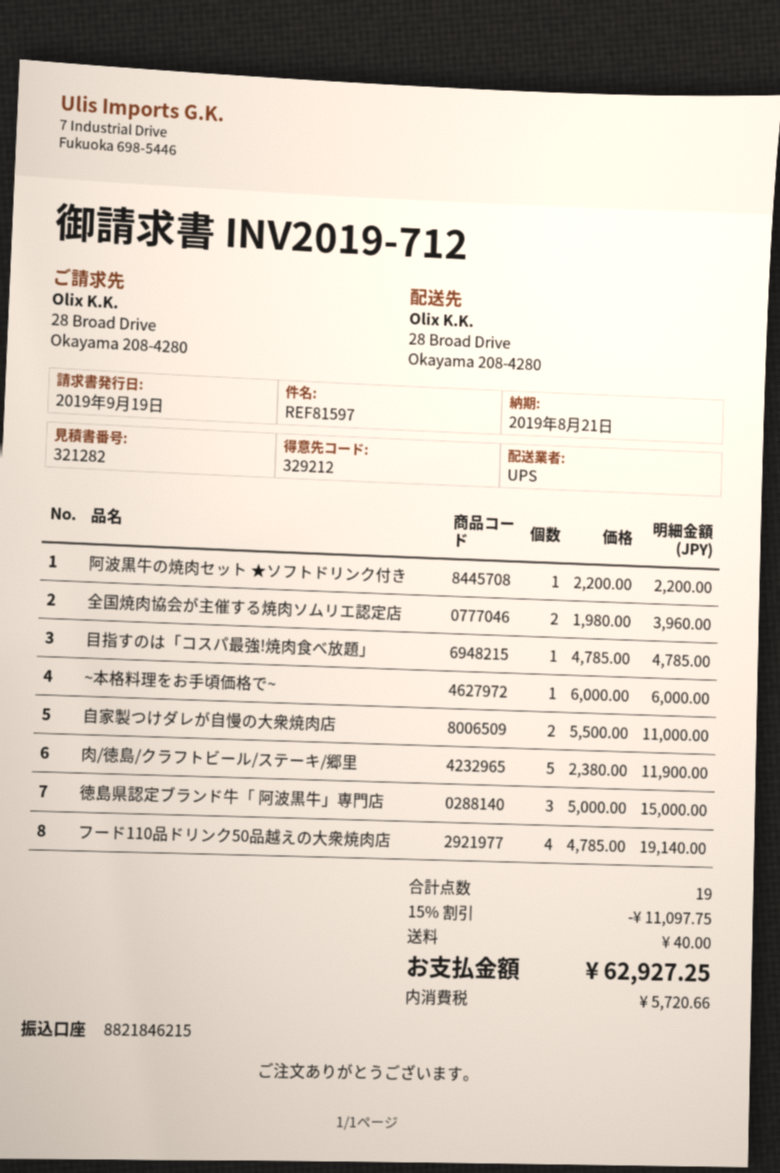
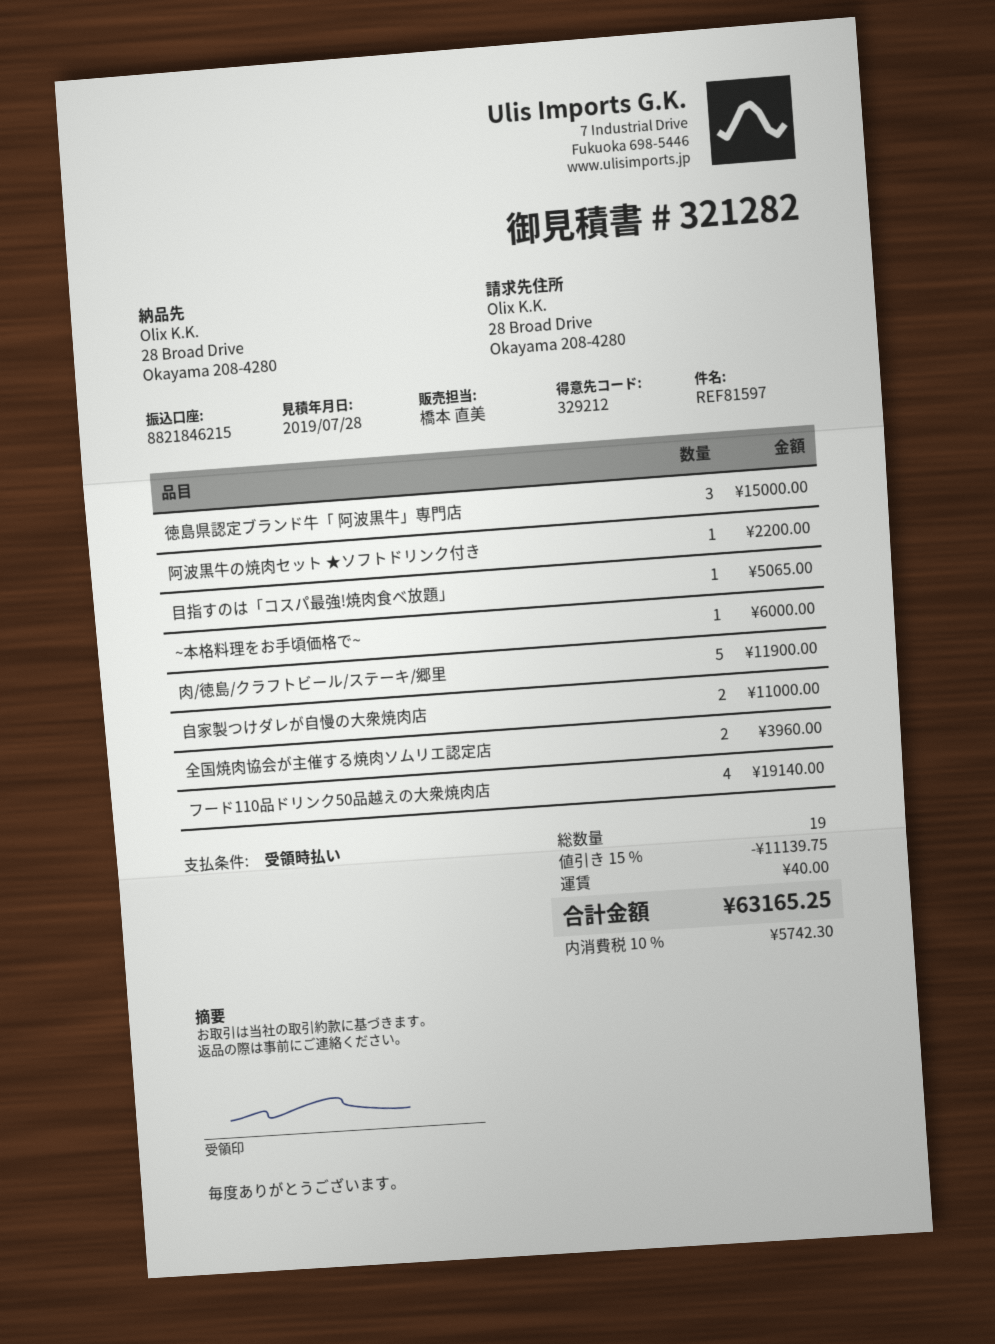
目指すのは「コスパ最強!焼肉食べ放題」: 1 for 4785.00 -> 1 for 5065.00
discount: 15% = 11097.75 -> 15% = 11139.75
tax: 5720.66 -> 5742.30
total: 62927.25 -> 63165.25

